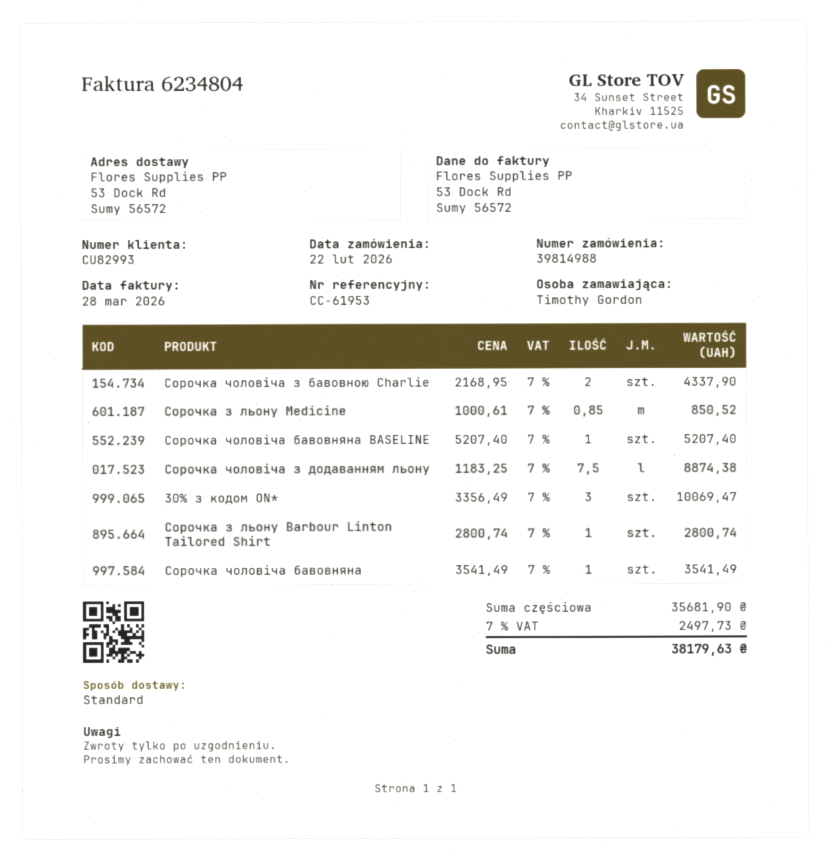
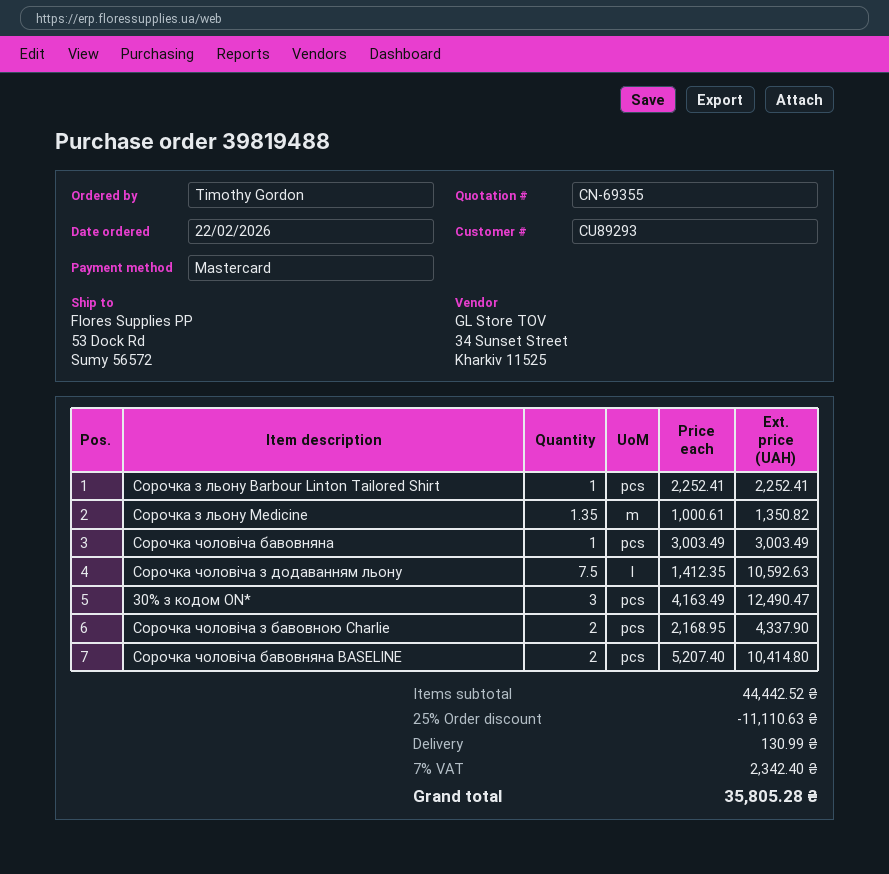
order number: 39814988 -> 39819488
customer number: CU82993 -> CU89293
Сорочка з льону Medicine: 0.85 x 1000.61 = 850.52 -> 1.35 x 1000.61 = 1350.82
Сорочка чоловіча бавовняна BASELINE: 1 x 5207.40 = 5207.40 -> 2 x 5207.40 = 10414.80
Сорочка чоловіча з додаванням льону: 7.5 x 1183.25 = 8874.38 -> 7.5 x 1412.35 = 10592.63
30% з кодом ON*: 3 x 3356.49 = 10069.47 -> 3 x 4163.49 = 12490.47
Сорочка з льону Barbour Linton Tailored Shirt: 1 x 2800.74 = 2800.74 -> 1 x 2252.41 = 2252.41
Сорочка чоловіча бавовняна: 1 x 3541.49 = 3541.49 -> 1 x 3003.49 = 3003.49
subtotal: 35681.90 -> 44442.52
discount: none -> 25% = 11110.63
shipping: none -> 130.99
tax: 7% = 2497.73 -> 7% = 2342.40
total: 38179.63 -> 35805.28

